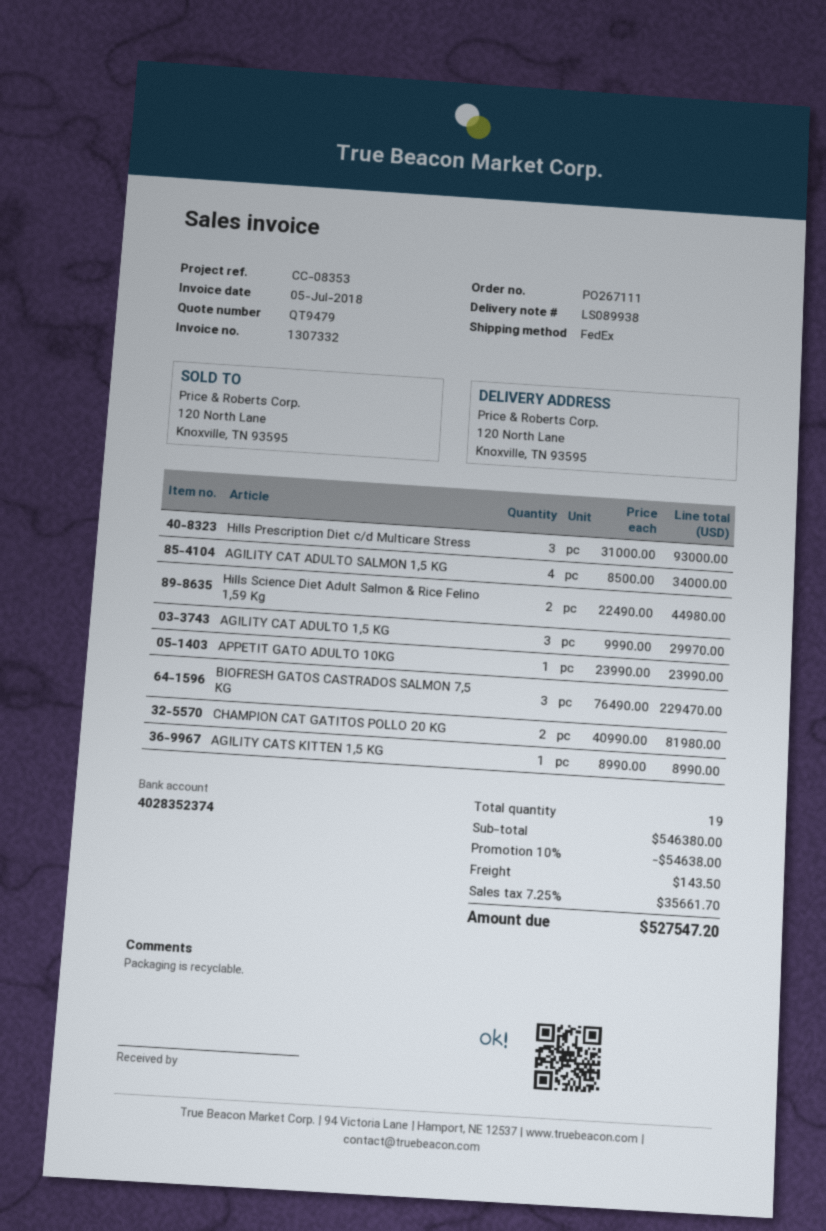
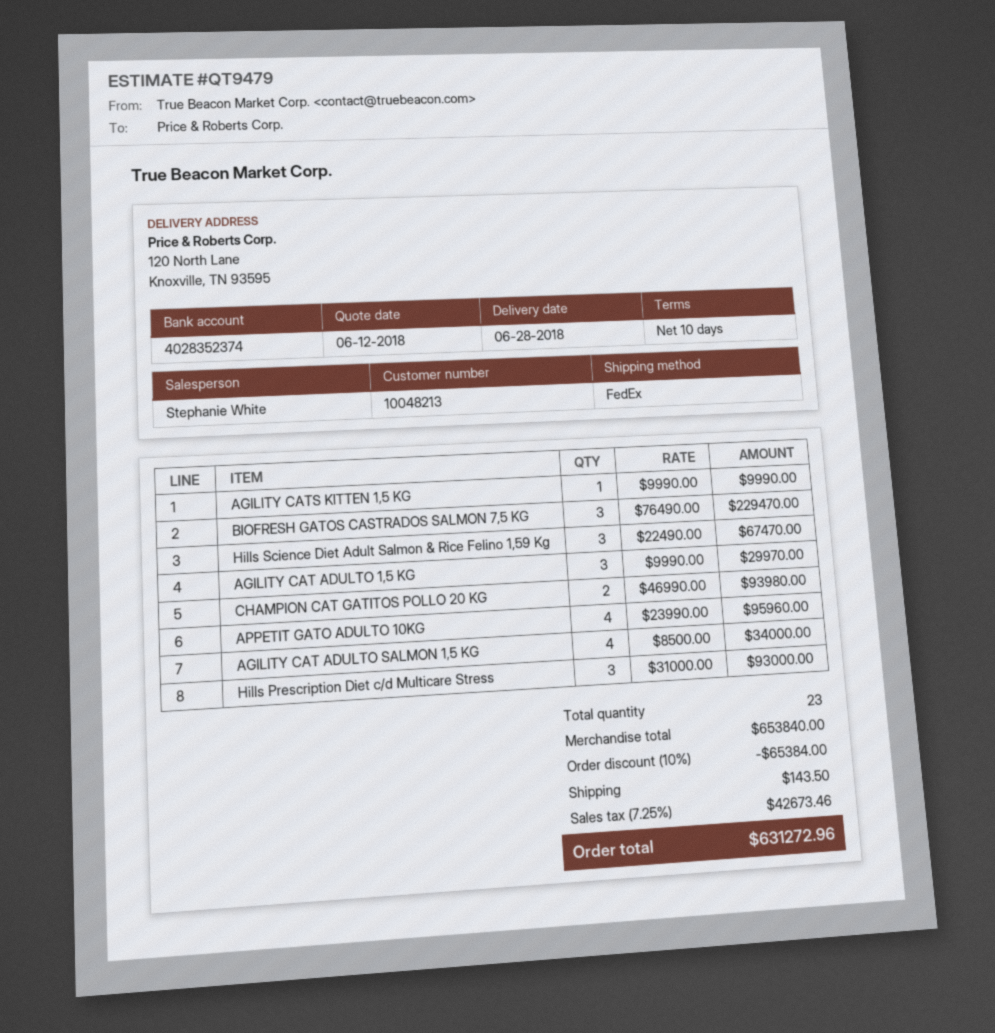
Hills Science Diet Adult Salmon & Rice Felino 1,59 Kg: 2 x 22490.00 = 44980.00 -> 3 x 22490.00 = 67470.00
APPETIT GATO ADULTO 10KG: 1 x 23990.00 = 23990.00 -> 4 x 23990.00 = 95960.00
CHAMPION CAT GATITOS POLLO 20 KG: 2 x 40990.00 = 81980.00 -> 2 x 46990.00 = 93980.00
AGILITY CATS KITTEN 1,5 KG: 1 x 8990.00 = 8990.00 -> 1 x 9990.00 = 9990.00
total quantity: 19 -> 23
subtotal: 546380.00 -> 653840.00
discount: 10% = 54638.00 -> 10% = 65384.00
tax: 7.25% = 35661.70 -> 7.25% = 42673.46
total: 527547.20 -> 631272.96

